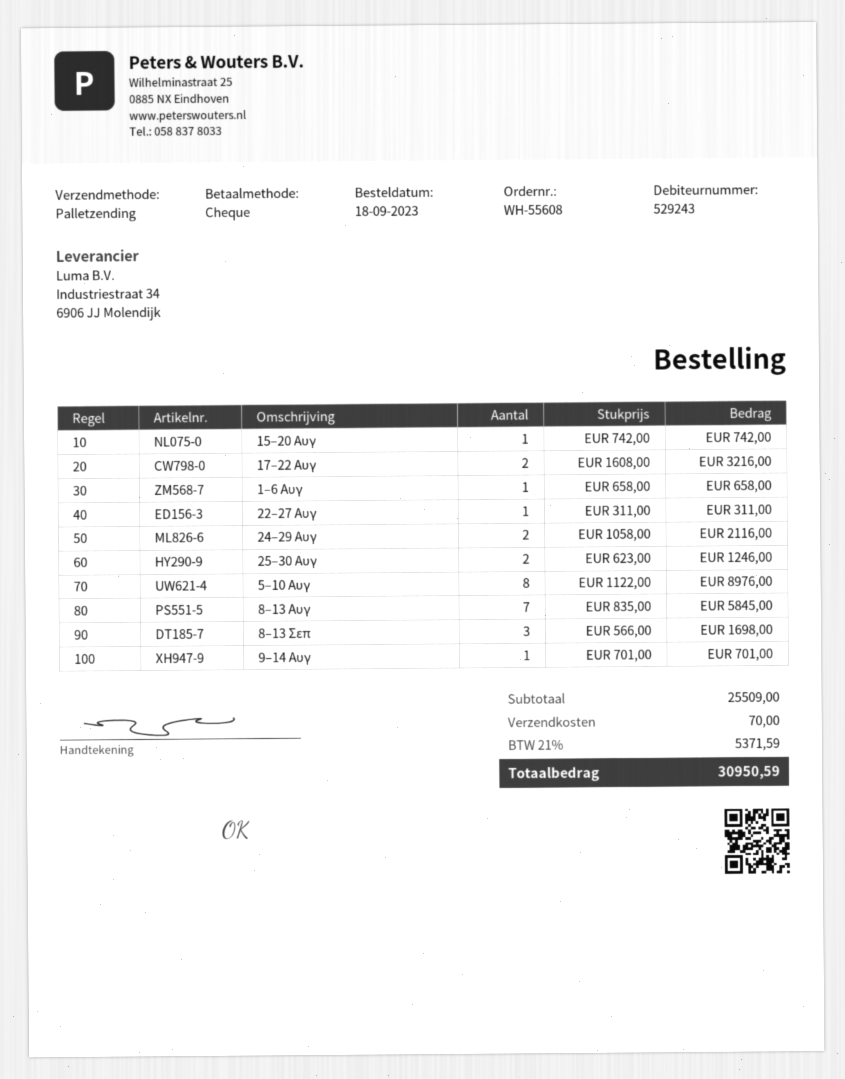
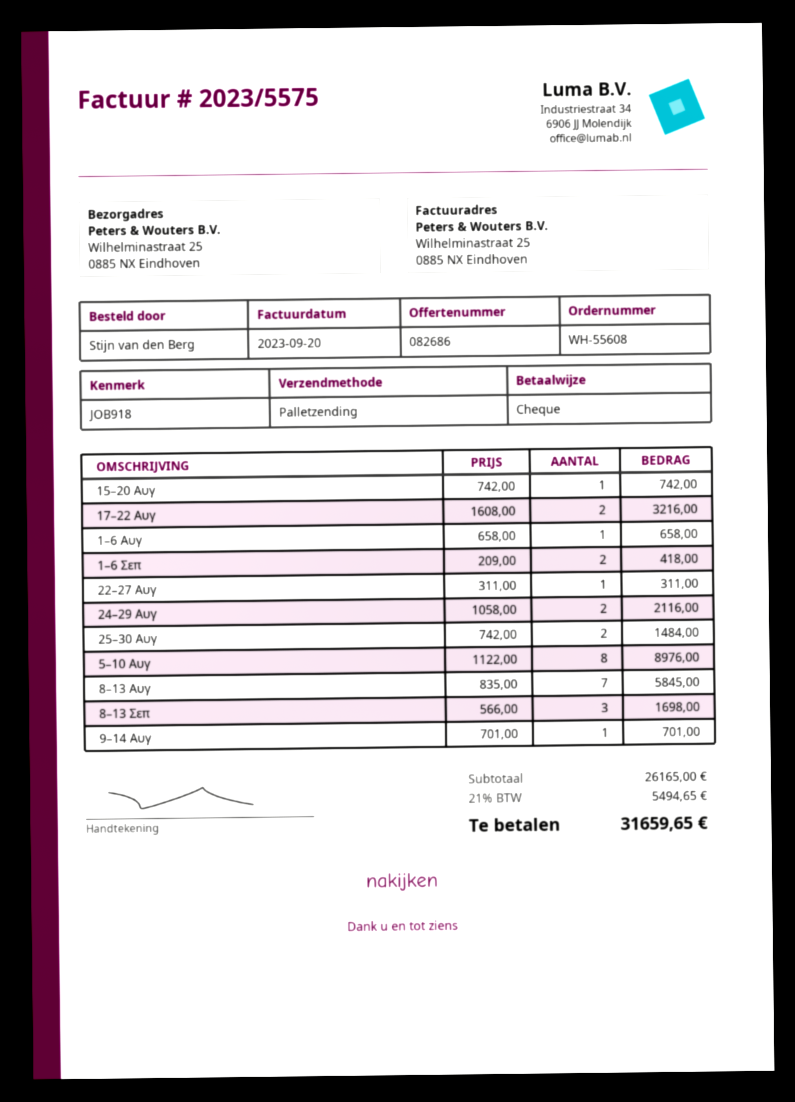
25–30 Αυγ: 2 x 623.00 = 1246.00 -> 2 x 742.00 = 1484.00
1–6 Σεπ: none -> 2 x 209.00 = 418.00
subtotal: 25509.00 -> 26165.00
shipping: 70.00 -> none
tax: 21% = 5371.59 -> 21% = 5494.65
total: 30950.59 -> 31659.65

